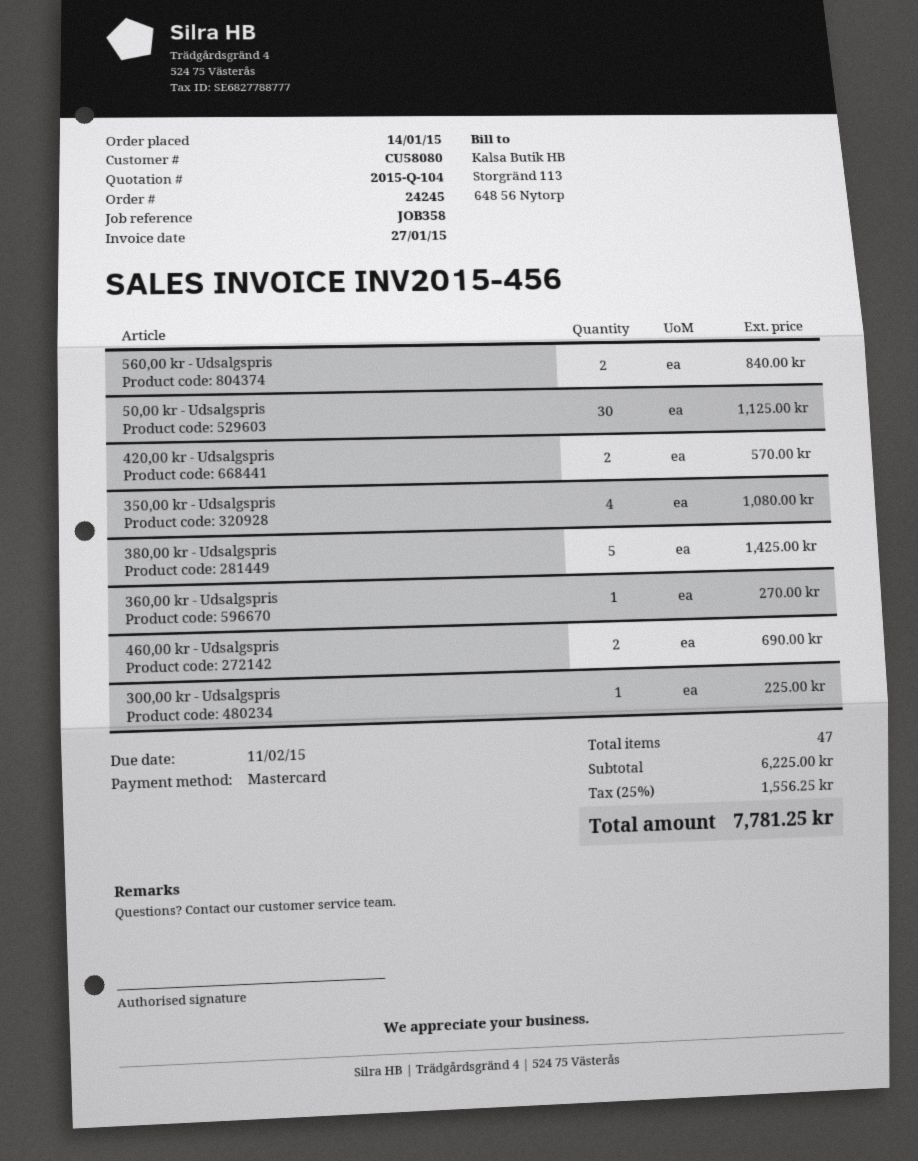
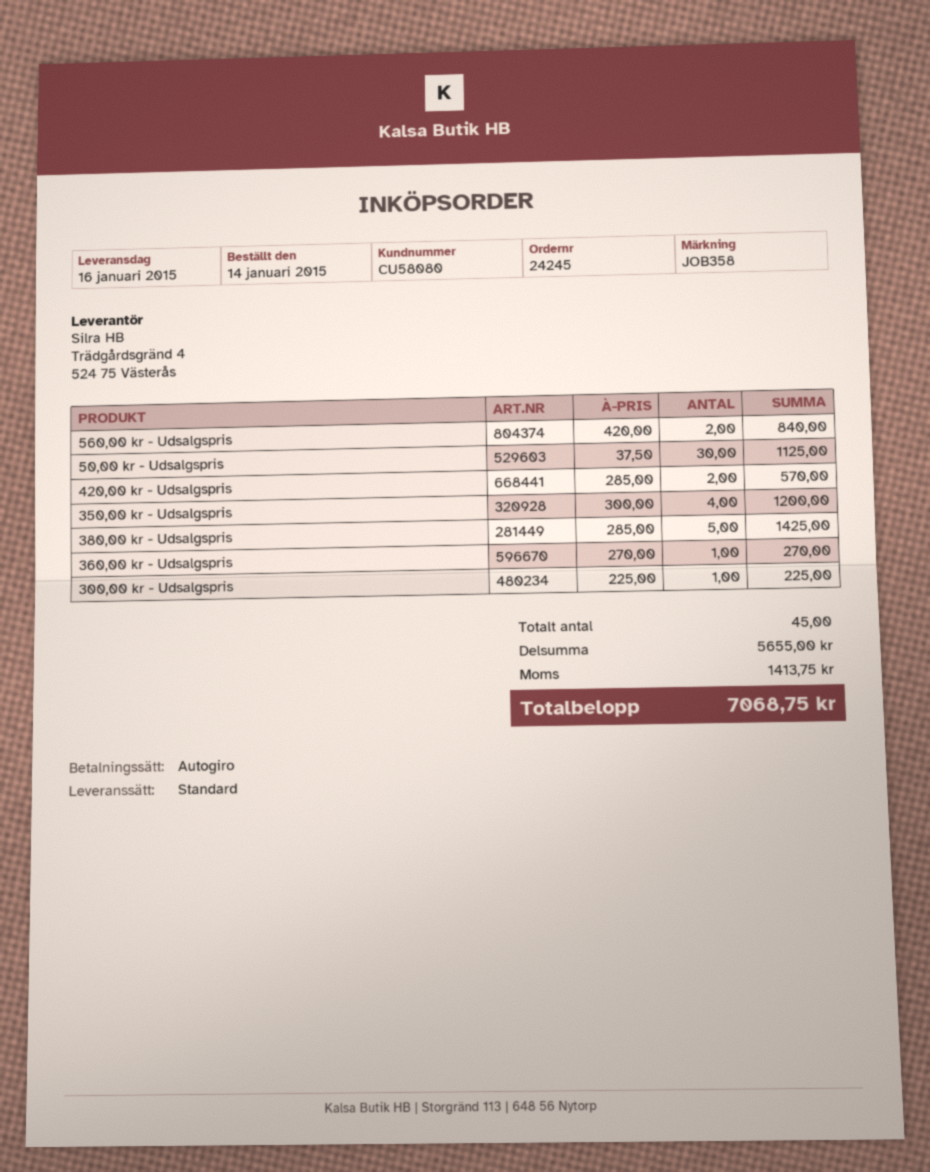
payment method: Mastercard -> direct debit
350,00 kr - Udsalgspris: 4 for 1080.00 -> 4 for 1200.00
460,00 kr - Udsalgspris: 2 for 690.00 -> none
total quantity: 47 -> 45
subtotal: 6225.00 -> 5655.00
tax: 1556.25 -> 1413.75
total: 7781.25 -> 7068.75

